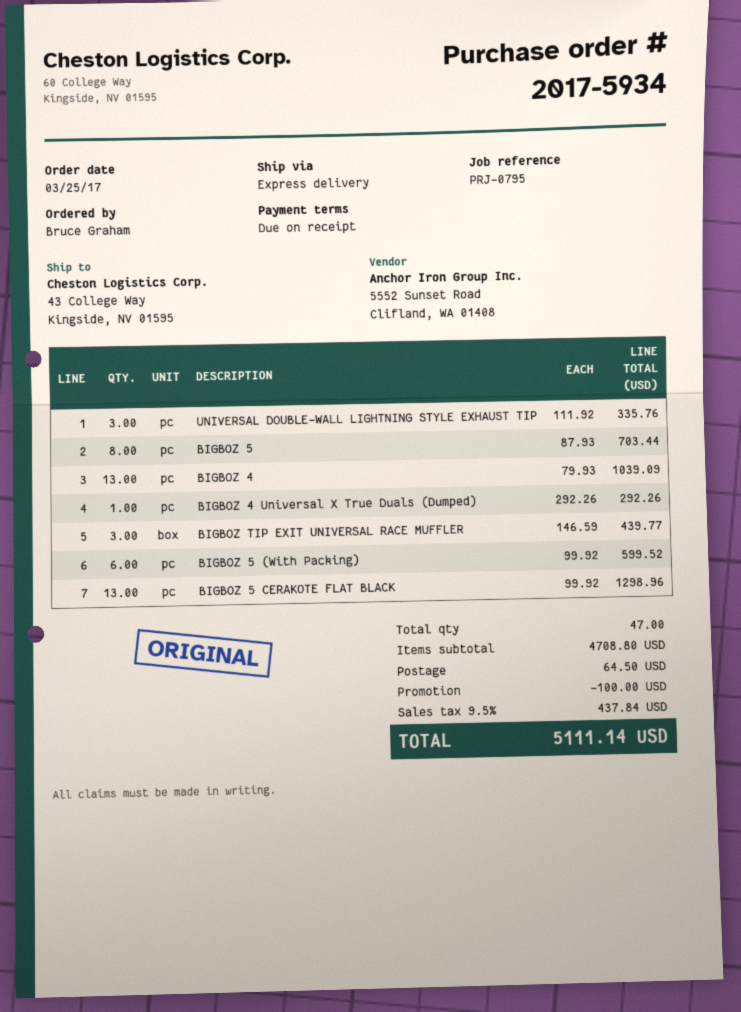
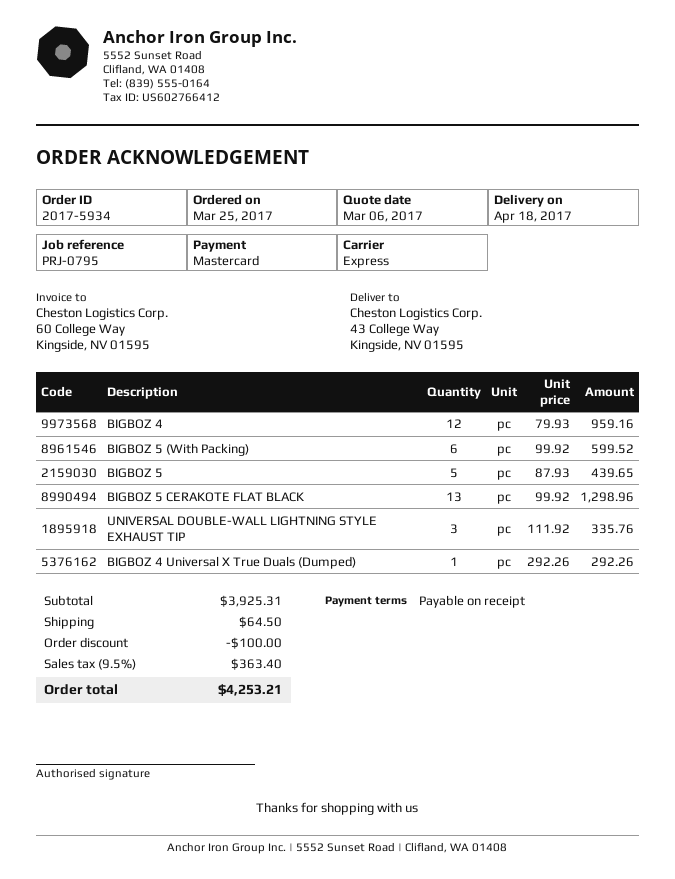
BIGBOZ 5: 8 x 87.93 = 703.44 -> 5 x 87.93 = 439.65
BIGBOZ 4: 13 x 79.93 = 1039.09 -> 12 x 79.93 = 959.16
BIGBOZ TIP EXIT UNIVERSAL RACE MUFFLER: 3 x 146.59 = 439.77 -> none
subtotal: 4708.80 -> 3925.31
tax: 9.5% = 437.84 -> 9.5% = 363.40
total: 5111.14 -> 4253.21

